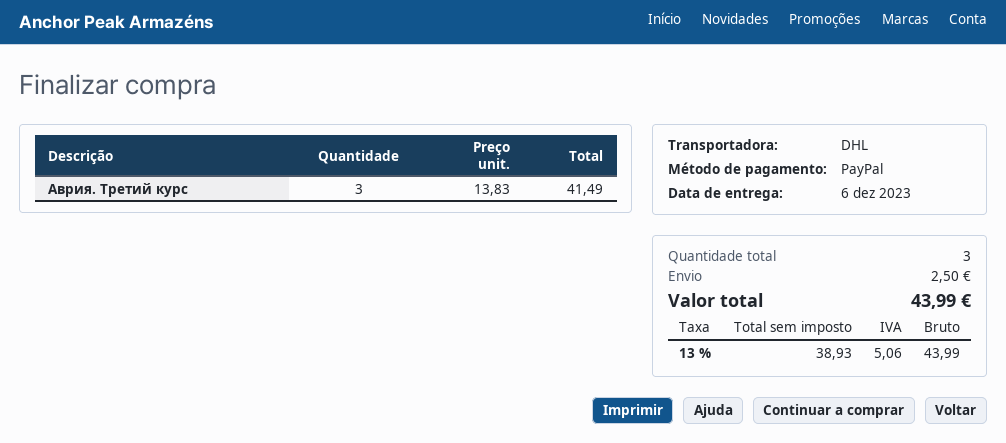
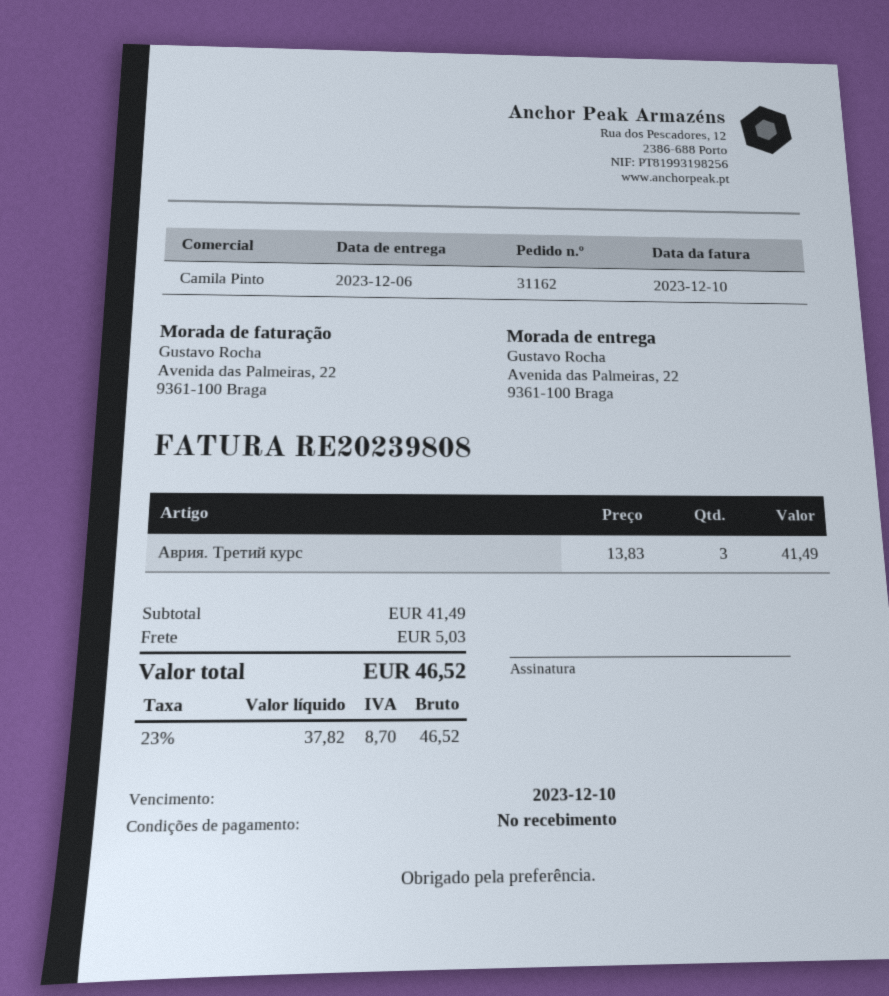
shipping: 2.50 -> 5.03
net: 38.93 -> 37.82
tax: 13% = 5.06 -> 23% = 8.70
total: 43.99 -> 46.52

